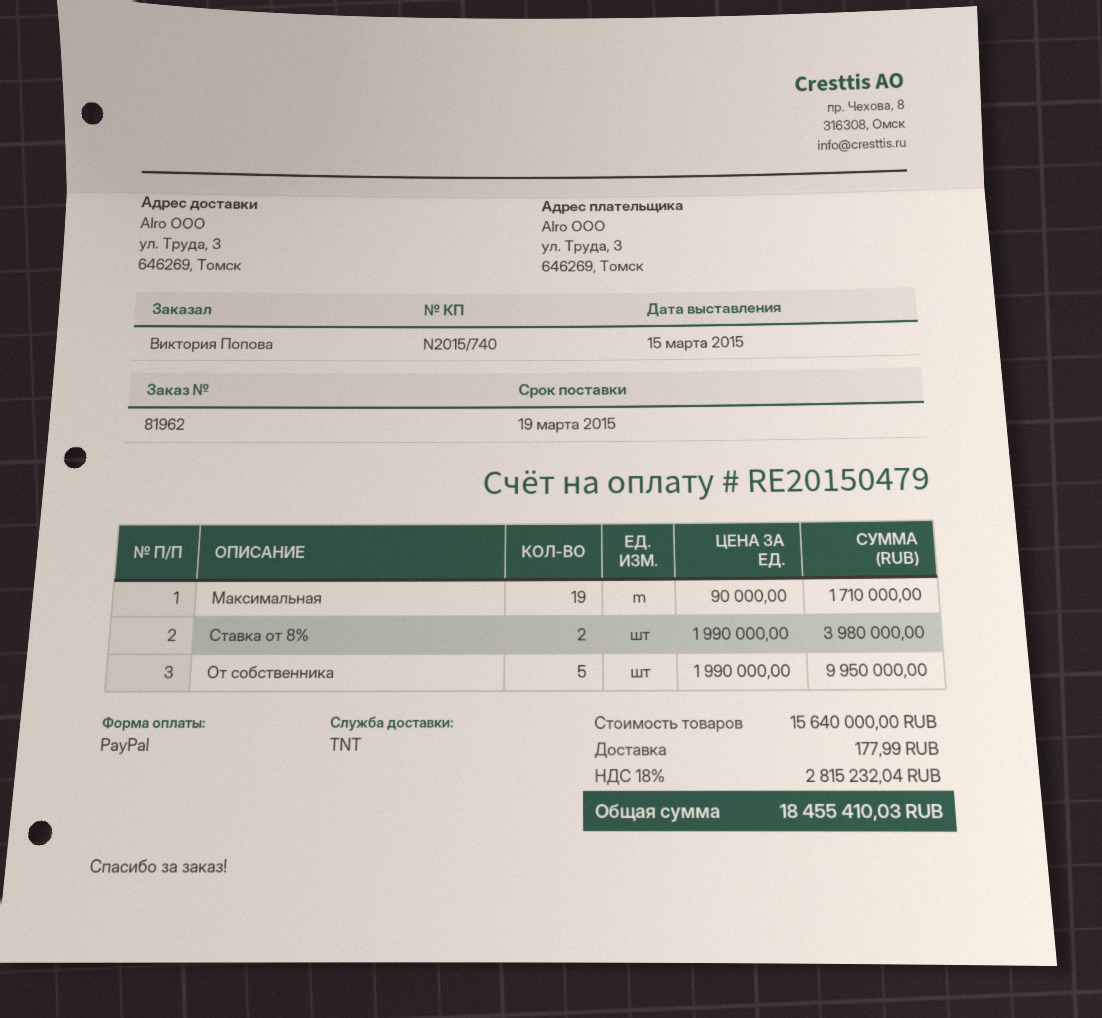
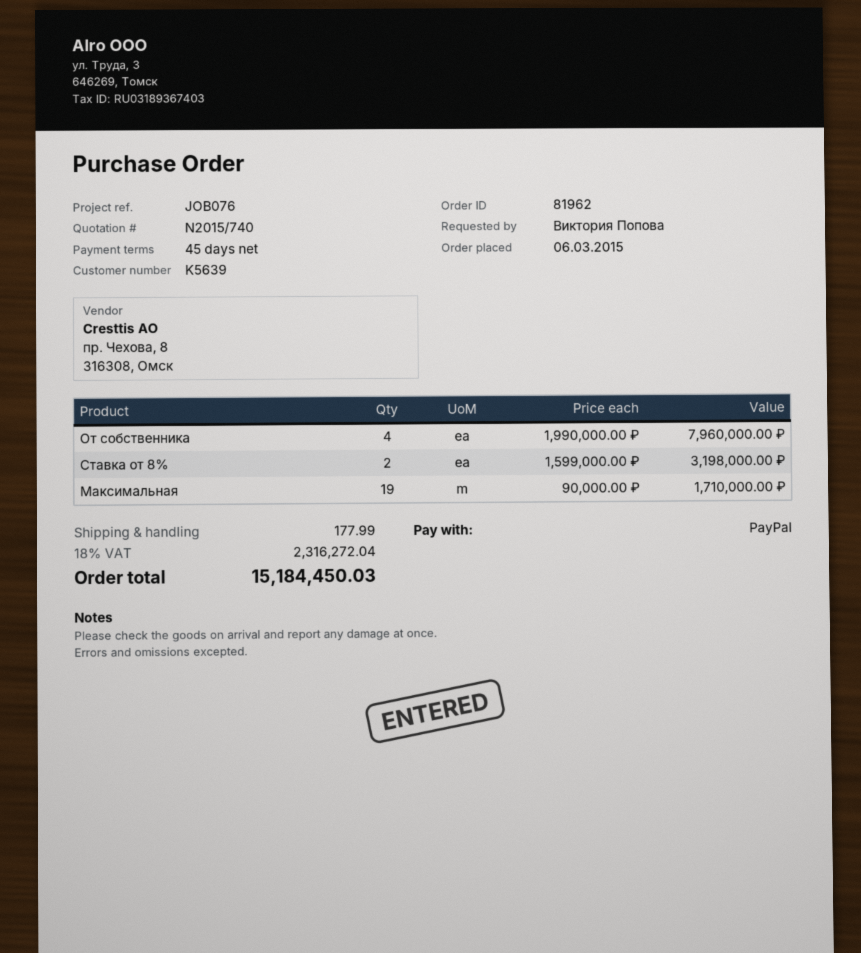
Ставка от 8%: 2 x 1990000.00 = 3980000.00 -> 2 x 1599000.00 = 3198000.00
От собственника: 5 x 1990000.00 = 9950000.00 -> 4 x 1990000.00 = 7960000.00
tax: 18% = 2815232.04 -> 18% = 2316272.04
total: 18455410.03 -> 15184450.03

